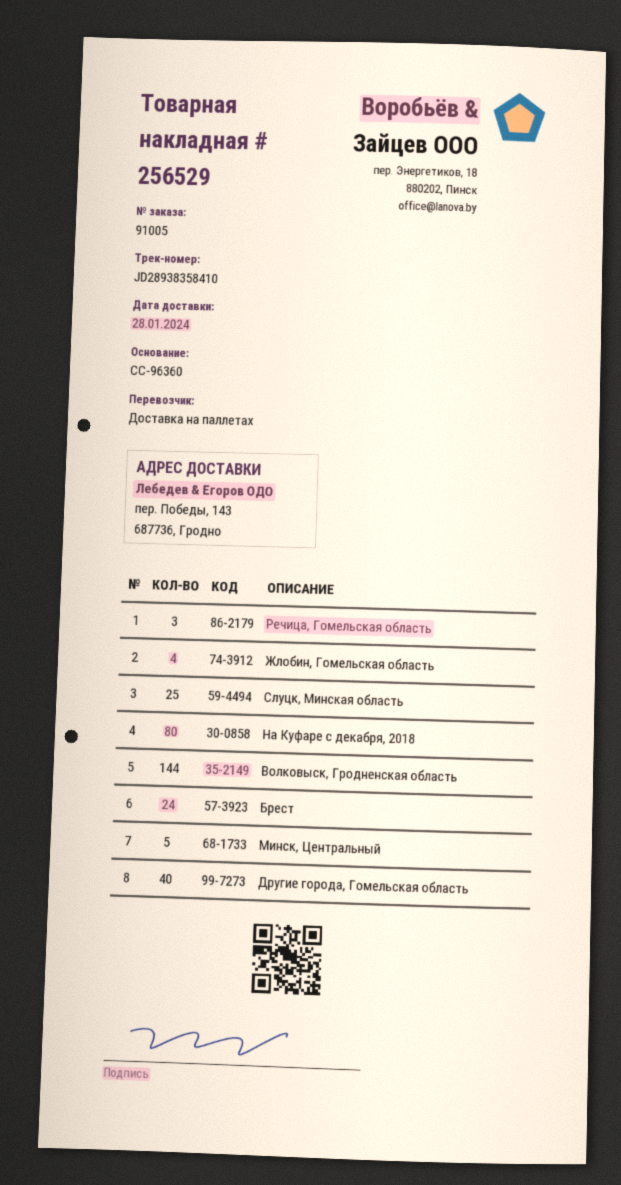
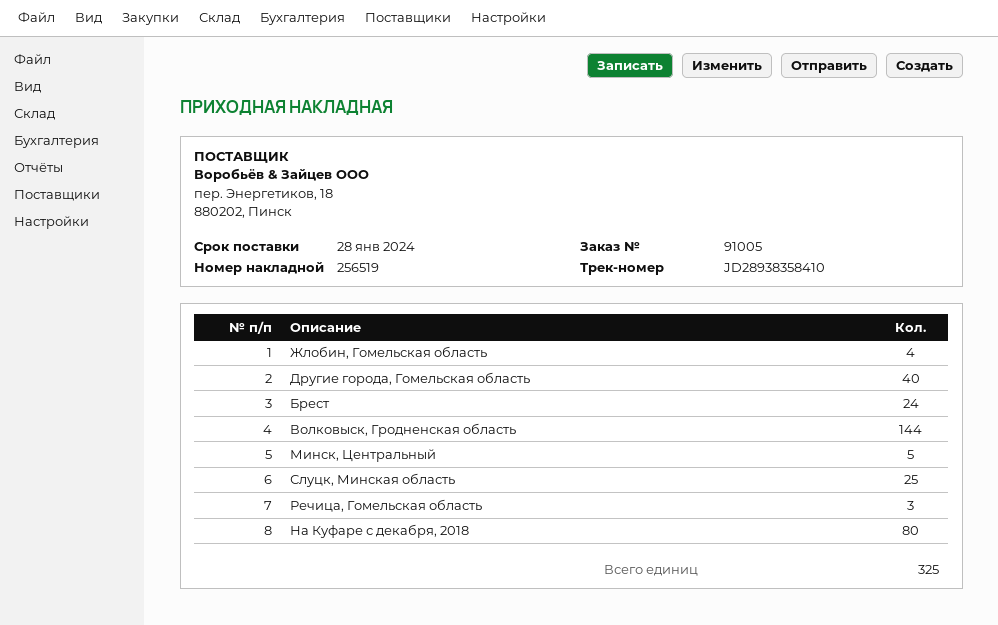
delivery note number: 256529 -> 256519

